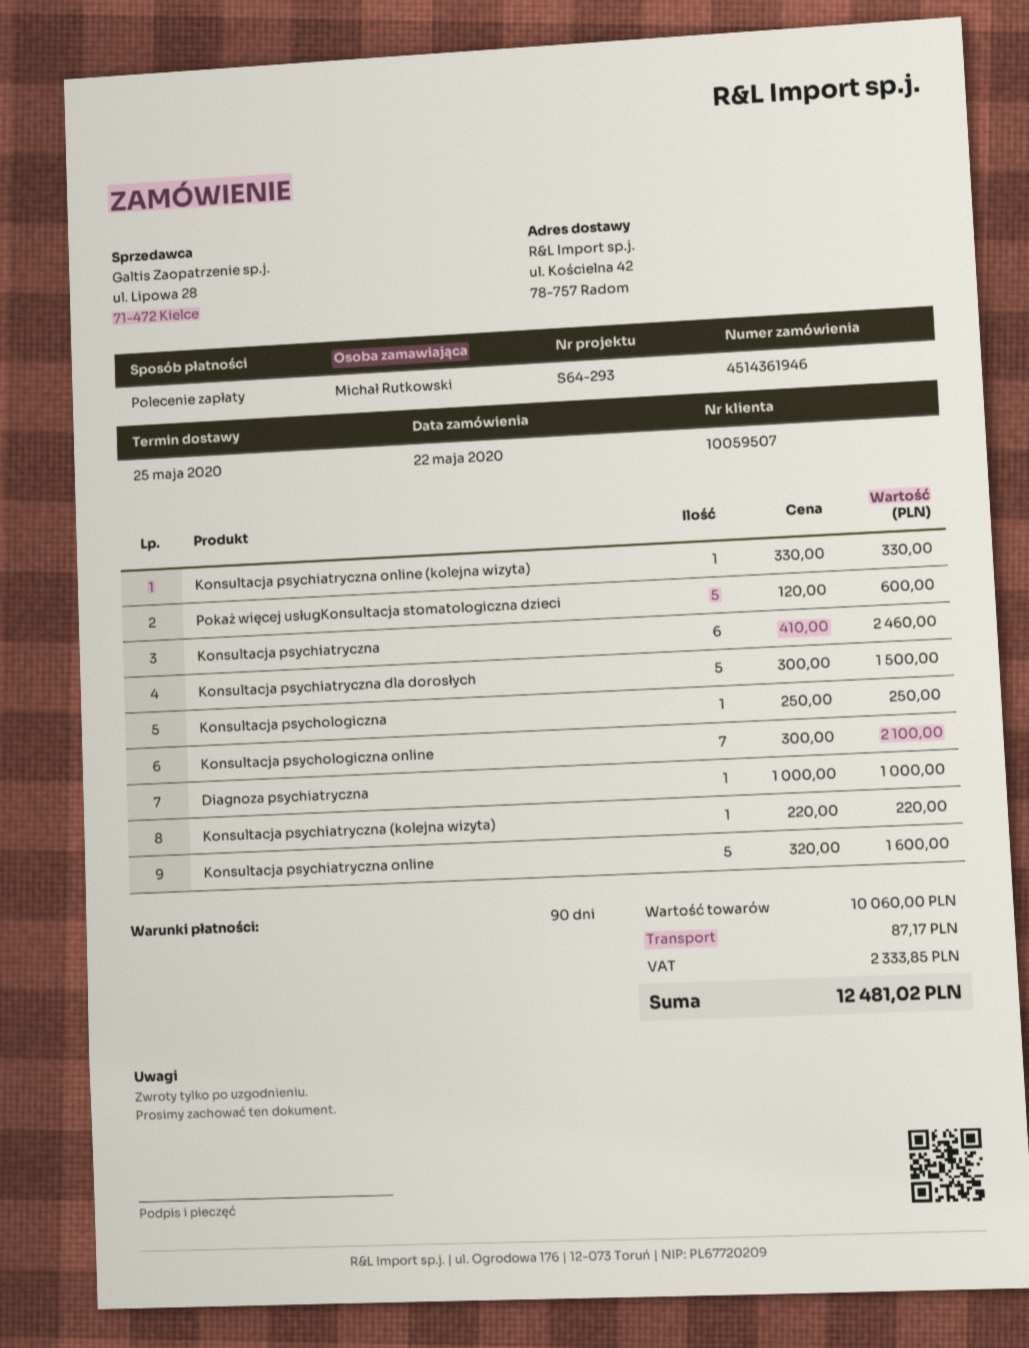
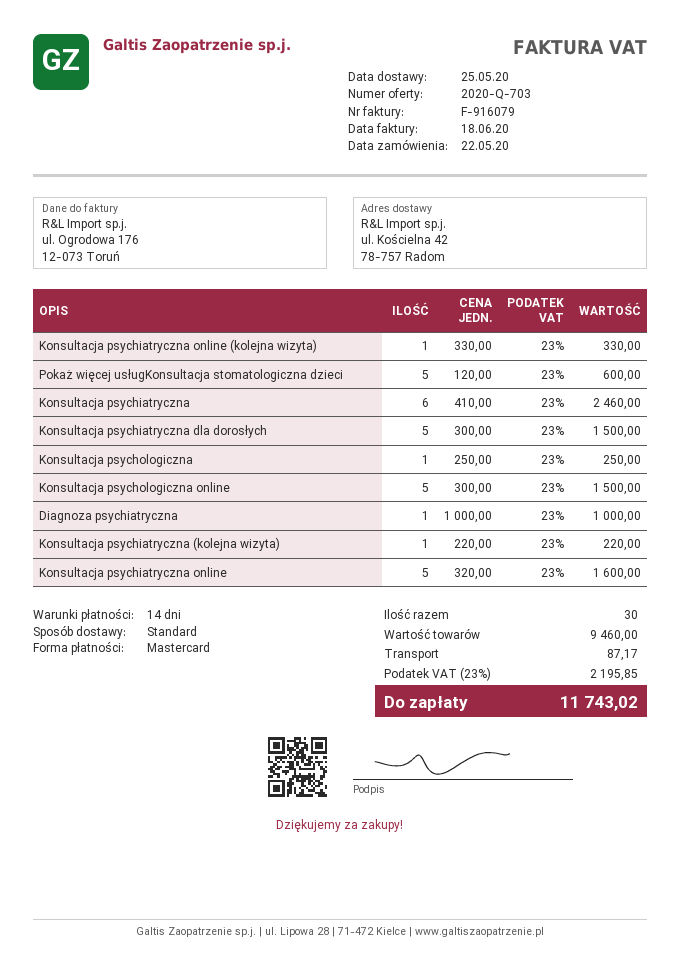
payment terms: 90 days -> 14 days
payment method: direct debit -> Mastercard
Konsultacja psychologiczna online: 7 x 300.00 = 2100.00 -> 5 x 300.00 = 1500.00
subtotal: 10060.00 -> 9460.00
tax: 2333.85 -> 2195.85
total: 12481.02 -> 11743.02

